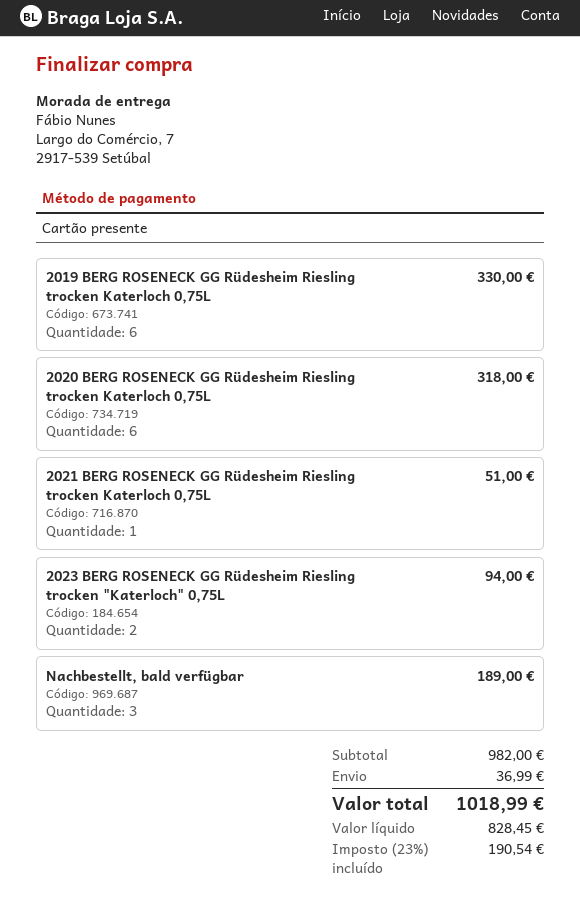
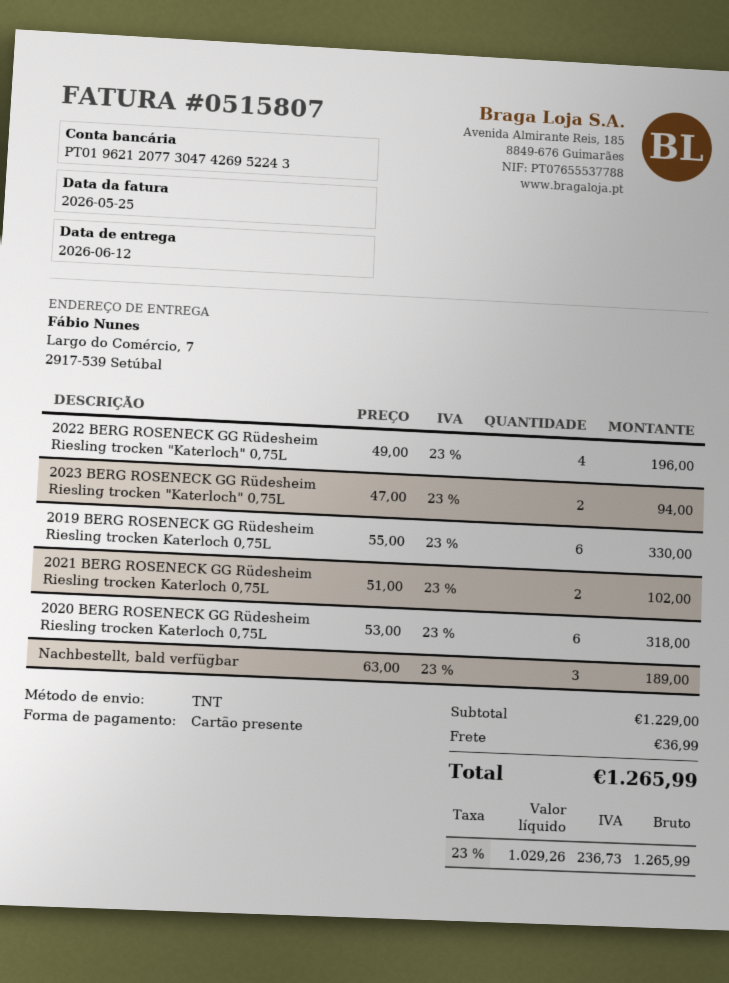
2021 BERG ROSENECK GG Rüdesheim Riesling trocken Katerloch 0,75L: 1 for 51.00 -> 2 for 102.00
2022 BERG ROSENECK GG Rüdesheim Riesling trocken "Katerloch" 0,75L: none -> 4 for 196.00
subtotal: 982.00 -> 1229.00
net: 828.45 -> 1029.26
tax: 23% = 190.54 -> 23% = 236.73
total: 1018.99 -> 1265.99

